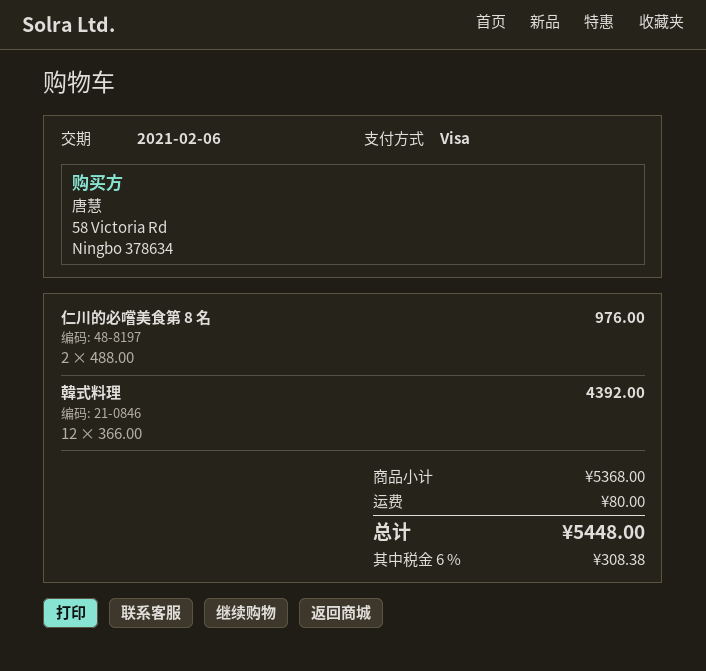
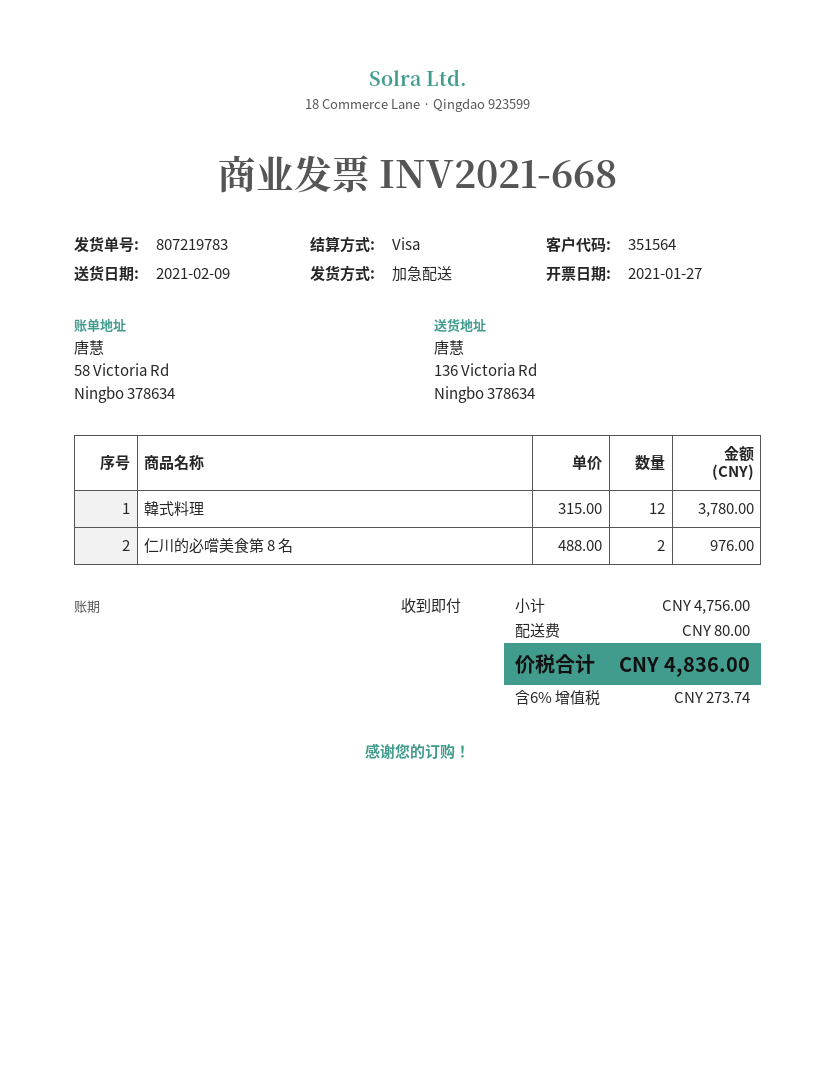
delivery date: 2021-02-06 -> 2021-02-09
韓式料理: 12 x 366.00 = 4392.00 -> 12 x 315.00 = 3780.00
subtotal: 5368.00 -> 4756.00
tax: 6% = 308.38 -> 6% = 273.74
total: 5448.00 -> 4836.00

